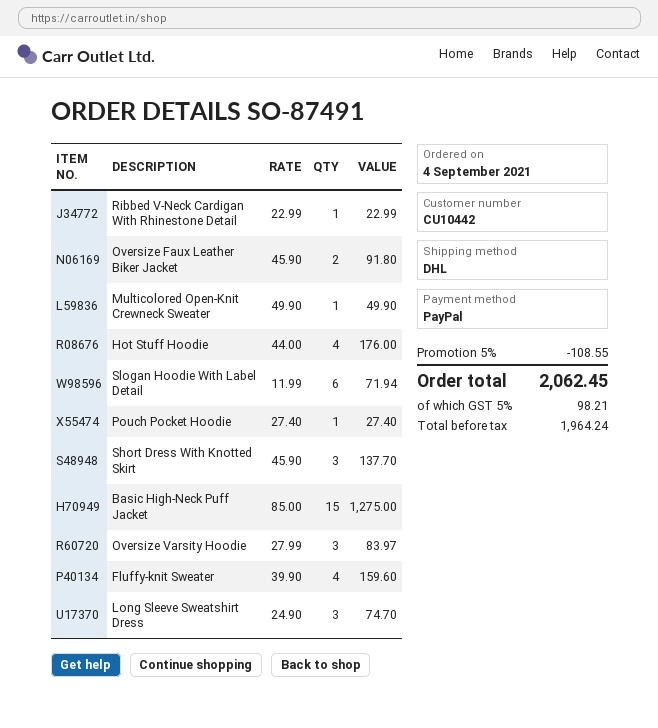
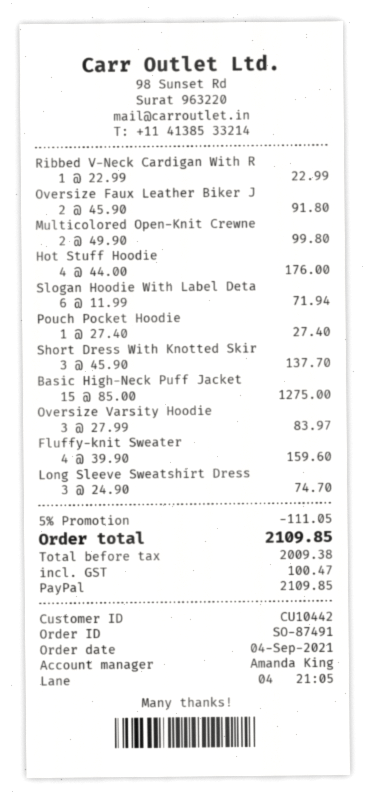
Multicolored Open-Knit Crewneck Sweater: 1 x 49.90 = 49.90 -> 2 x 49.90 = 99.80
discount: 5% = 108.55 -> 5% = 111.05
net: 1964.24 -> 2009.38
tax: 98.21 -> 100.47
total: 2062.45 -> 2109.85

